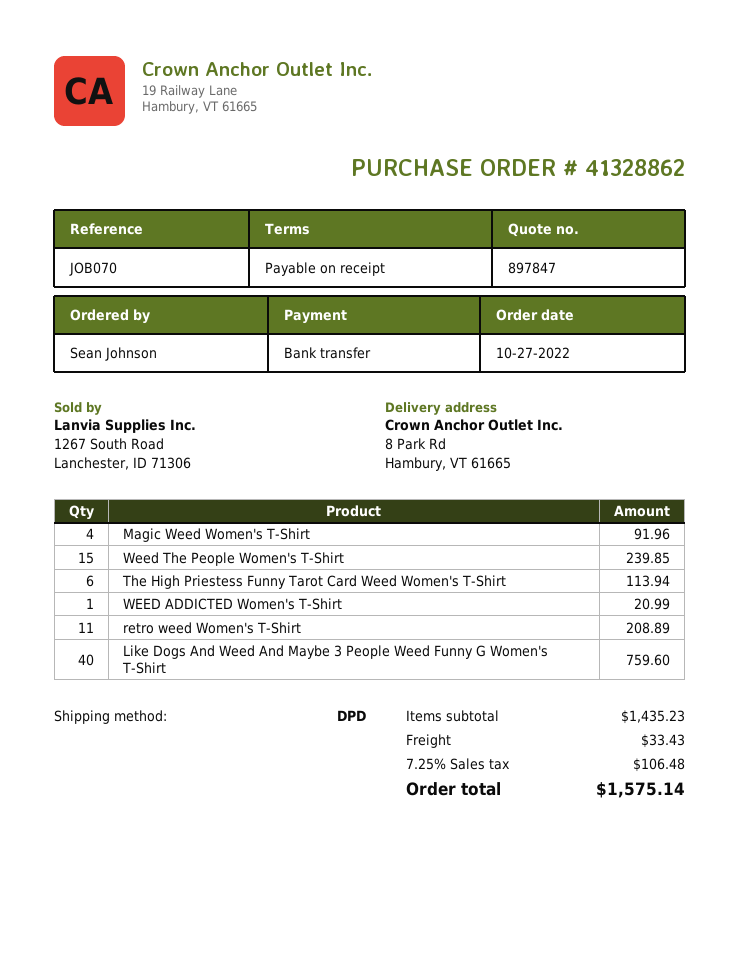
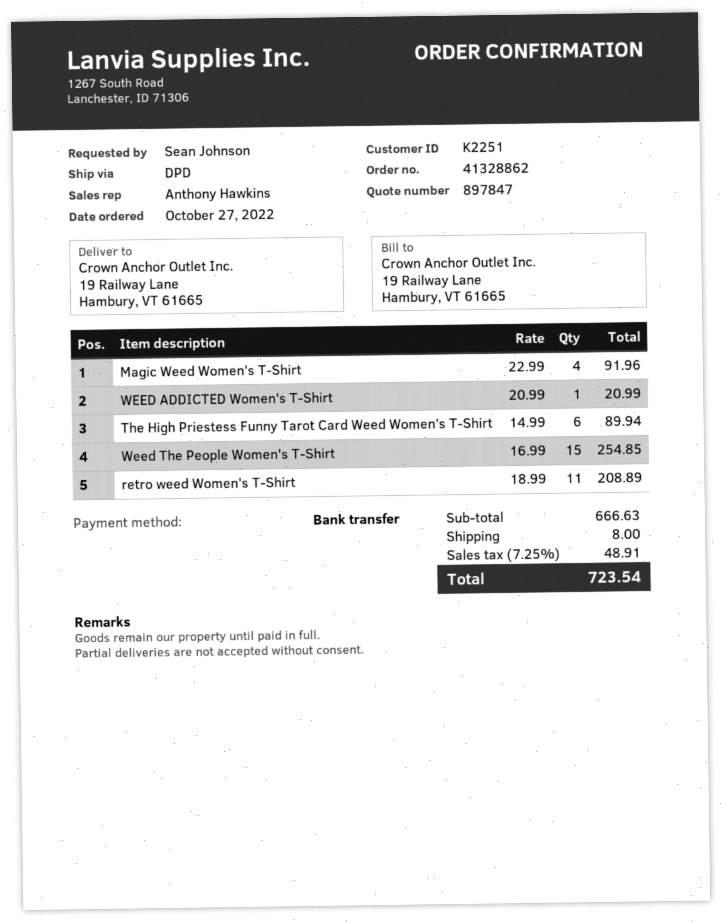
ship to: 8 Park Rd, Hambury, VT 61665 -> 19 Railway Lane, Hambury, VT 61665
Weed The People Women's T-Shirt: 15 for 239.85 -> 15 for 254.85
The High Priestess Funny Tarot Card Weed Women's T-Shirt: 6 for 113.94 -> 6 for 89.94
Like Dogs And Weed And Maybe 3 People Weed Funny G Women's T-Shirt: 40 for 759.60 -> none
subtotal: 1435.23 -> 666.63
shipping: 33.43 -> 8.00
tax: 7.25% = 106.48 -> 7.25% = 48.91
total: 1575.14 -> 723.54

